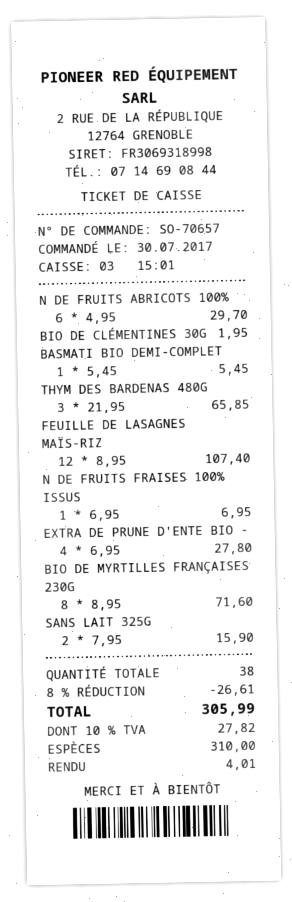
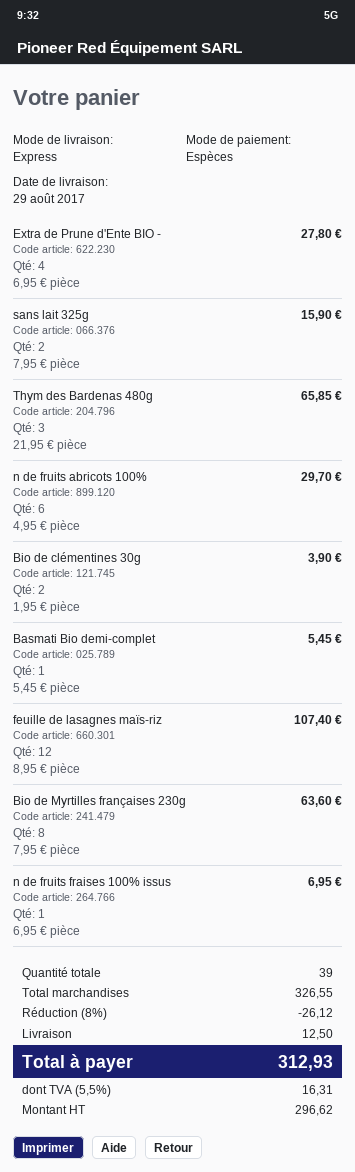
BIO DE CLÉMENTINES 30G: 1 x 1.95 = 1.95 -> 2 x 1.95 = 3.90
BIO DE MYRTILLES FRANÇAISES 230G: 8 x 8.95 = 71.60 -> 8 x 7.95 = 63.60
total quantity: 38 -> 39
discount: 8% = 26.61 -> 8% = 26.12
shipping: none -> 12.50
tax: 10% = 27.82 -> 5.5% = 16.31
total: 305.99 -> 312.93

